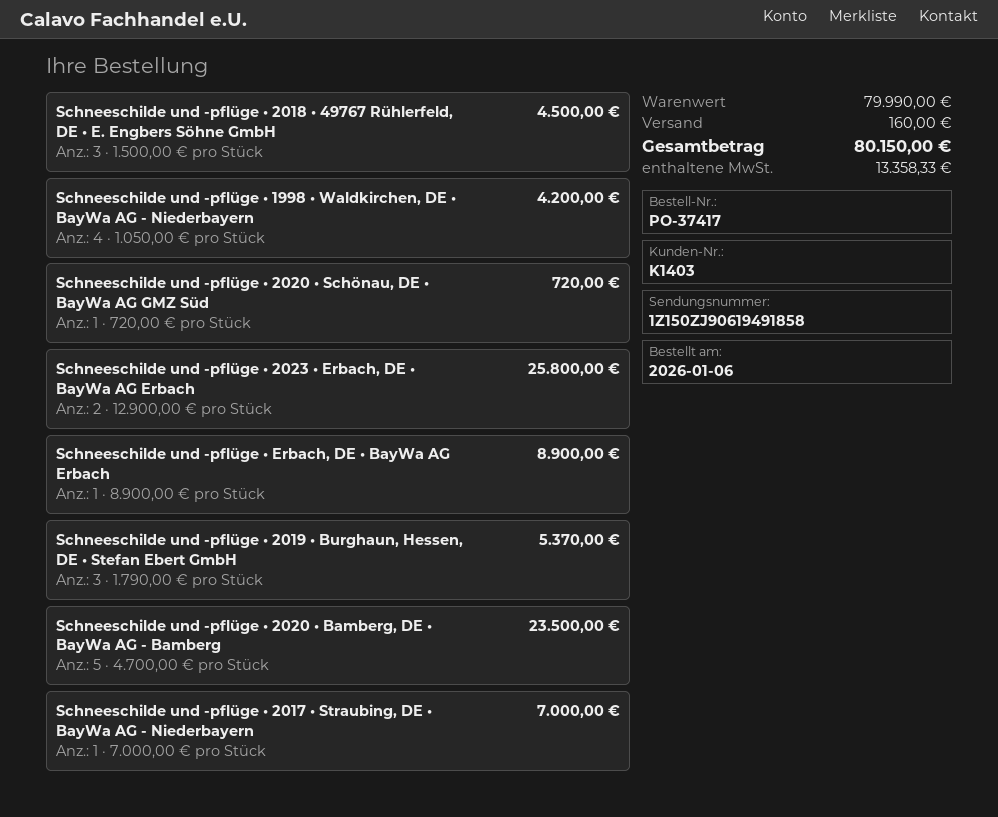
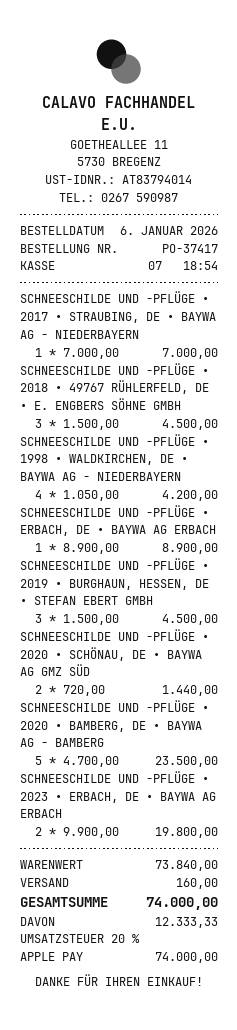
Schneeschilde und -pflüge • 2020 • Schönau, DE • BayWa AG GMZ Süd: 1 x 720.00 = 720.00 -> 2 x 720.00 = 1440.00
Schneeschilde und -pflüge • 2023 • Erbach, DE • BayWa AG Erbach: 2 x 12900.00 = 25800.00 -> 2 x 9900.00 = 19800.00
Schneeschilde und -pflüge • 2019 • Burghaun, Hessen, DE • Stefan Ebert GmbH: 3 x 1790.00 = 5370.00 -> 3 x 1500.00 = 4500.00
subtotal: 79990.00 -> 73840.00
tax: 13358.33 -> 12333.33
total: 80150.00 -> 74000.00

